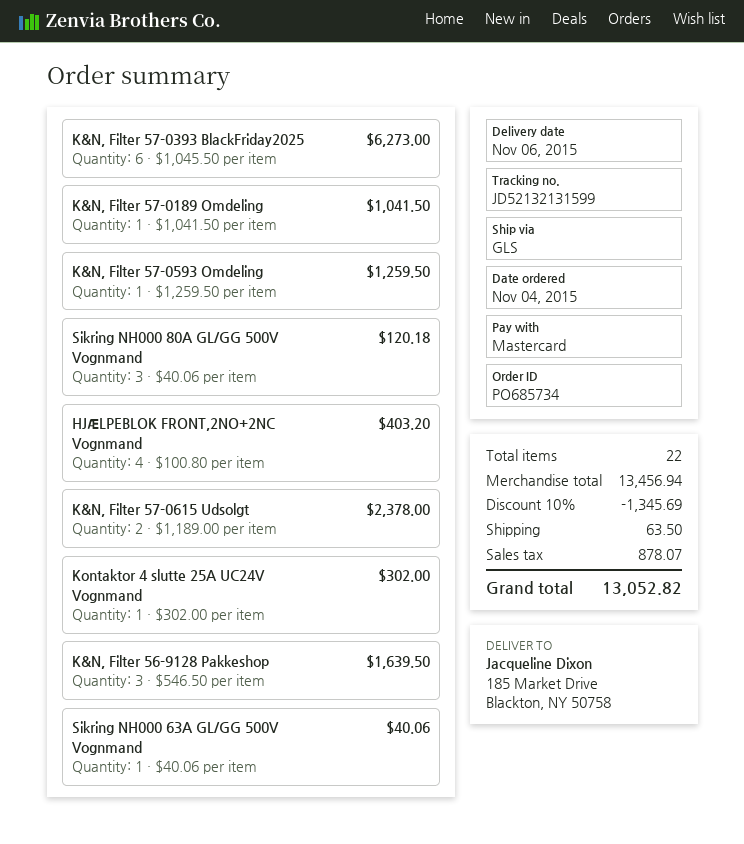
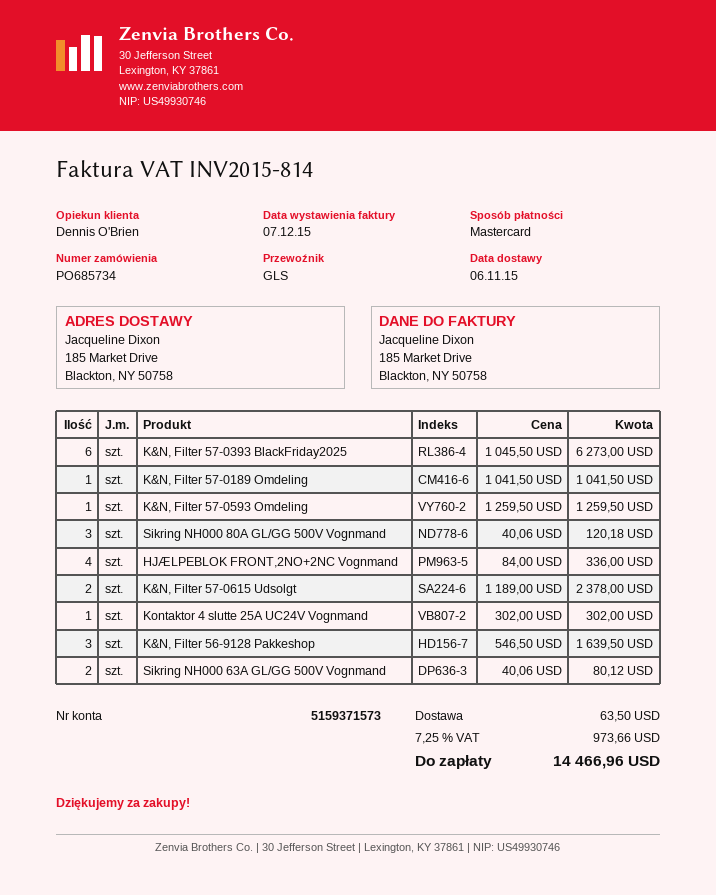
HJÆLPEBLOK FRONT,2NO+2NC Vognmand: 4 x 100.80 = 403.20 -> 4 x 84.00 = 336.00
Sikring NH000 63A GL/GG 500V Vognmand: 1 x 40.06 = 40.06 -> 2 x 40.06 = 80.12
discount: 10% = 1345.69 -> none
tax: 878.07 -> 973.66
total: 13052.82 -> 14466.96

